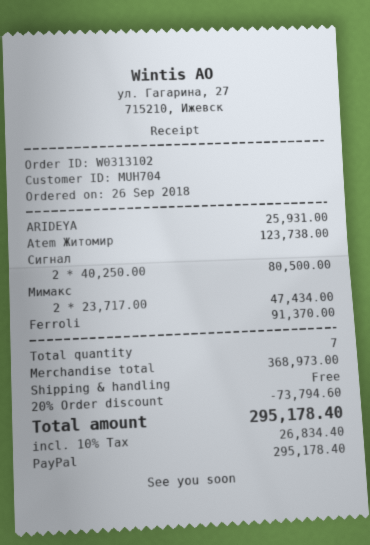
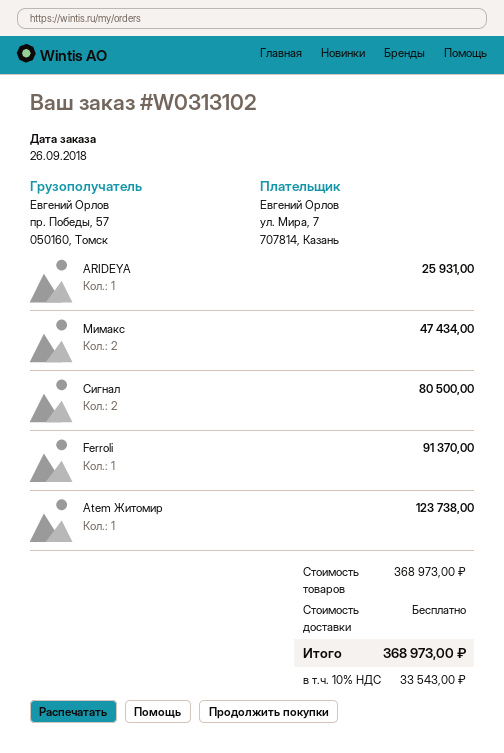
discount: 20% = 73794.60 -> none
tax: 10% = 26834.40 -> 10% = 33543.00
total: 295178.40 -> 368973.00

